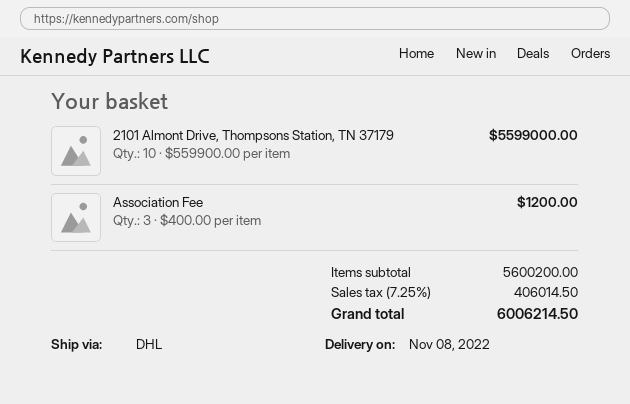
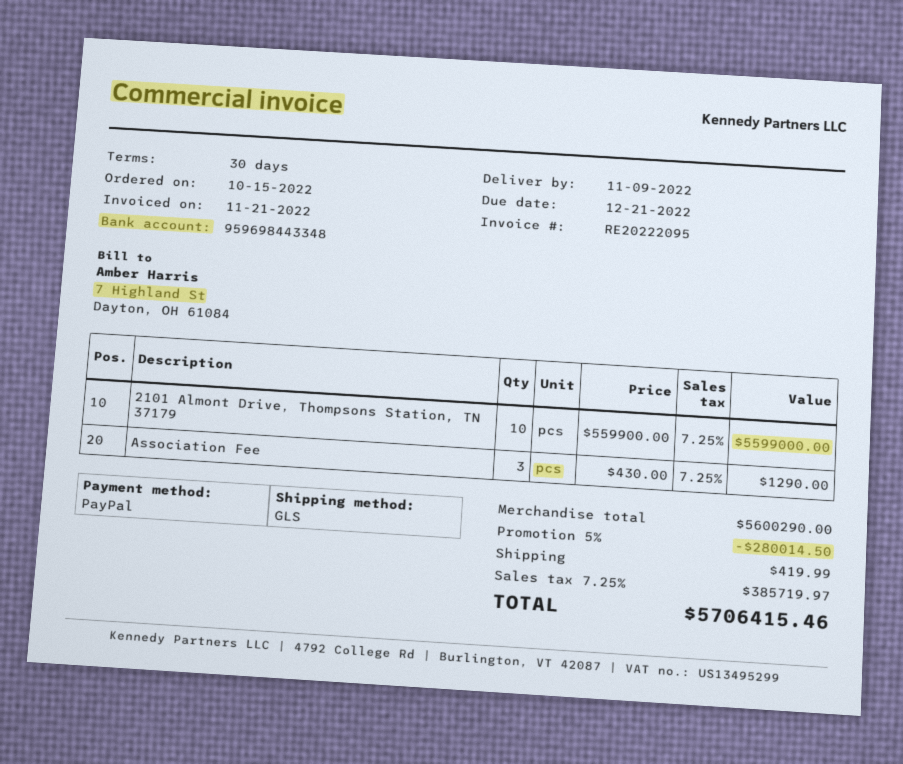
delivery date: 2022-11-08 -> 2022-11-09
shipping method: DHL -> GLS
Association Fee: 3 x 400.00 = 1200.00 -> 3 x 430.00 = 1290.00
subtotal: 5600200.00 -> 5600290.00
discount: none -> 5% = 280014.50
shipping: none -> 419.99
tax: 7.25% = 406014.50 -> 7.25% = 385719.97
total: 6006214.50 -> 5706415.46

